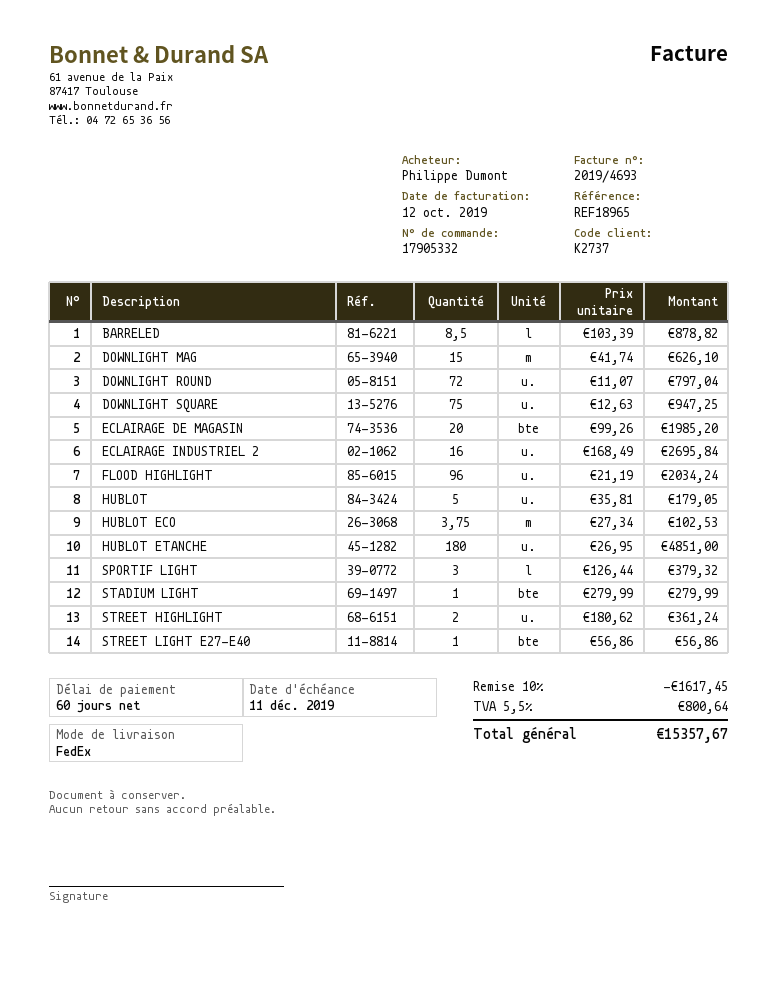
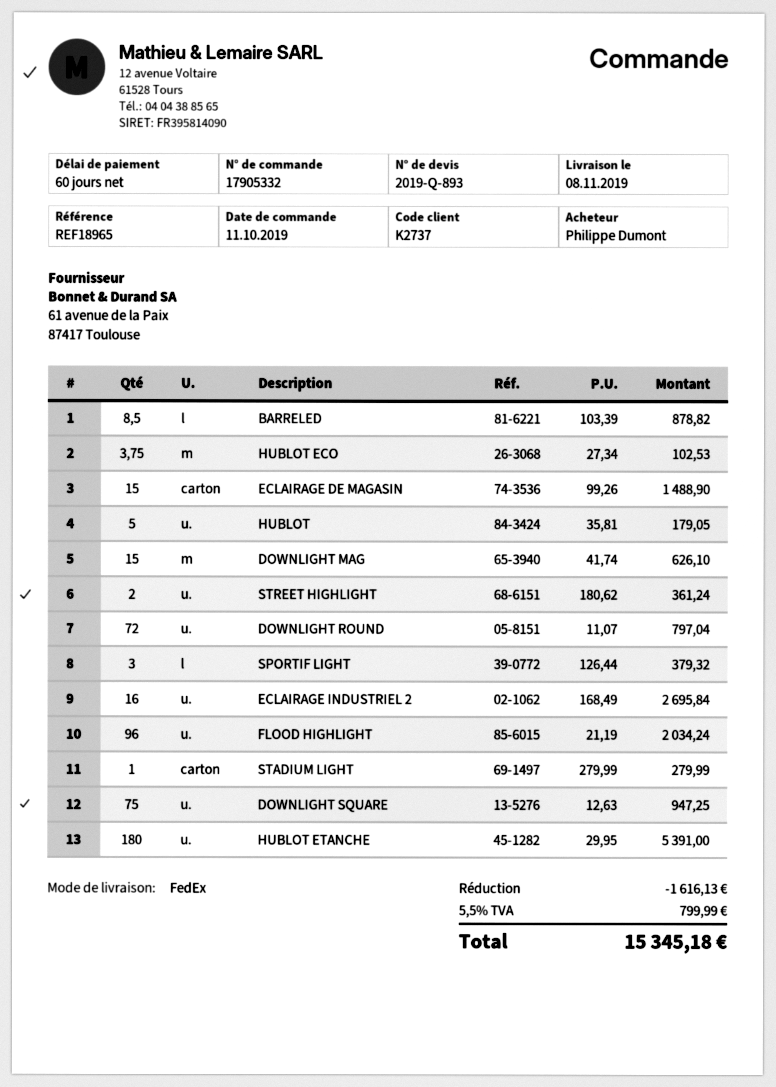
ECLAIRAGE DE MAGASIN: 20 x 99.26 = 1985.20 -> 15 x 99.26 = 1488.90
HUBLOT ETANCHE: 180 x 26.95 = 4851.00 -> 180 x 29.95 = 5391.00
STREET LIGHT E27-E40: 1 x 56.86 = 56.86 -> none
discount: 1617.45 -> 1616.13
tax: 5.5% = 800.64 -> 5.5% = 799.99
total: 15357.67 -> 15345.18

